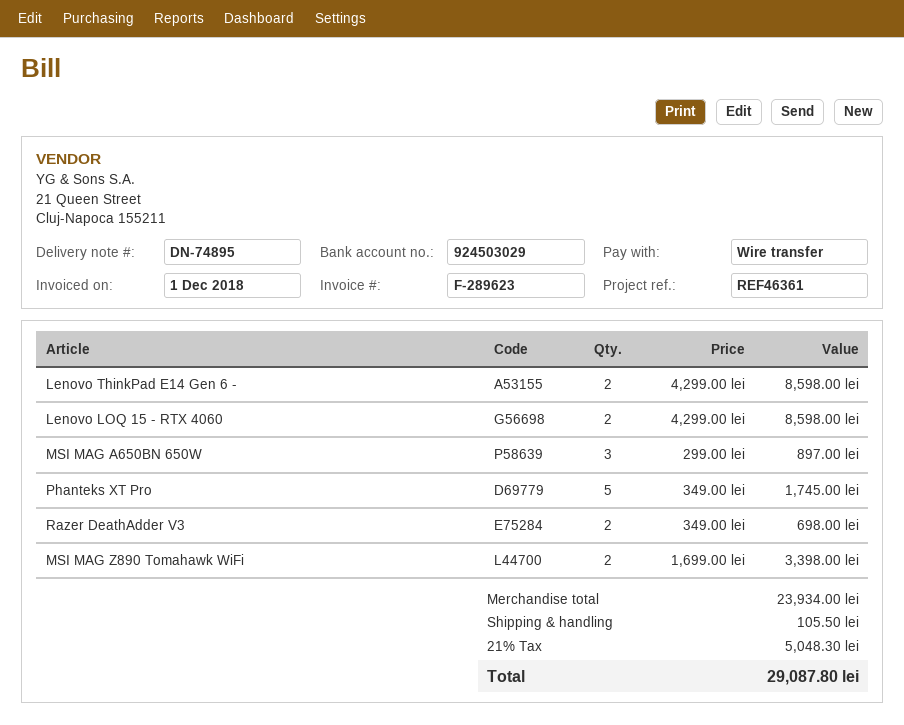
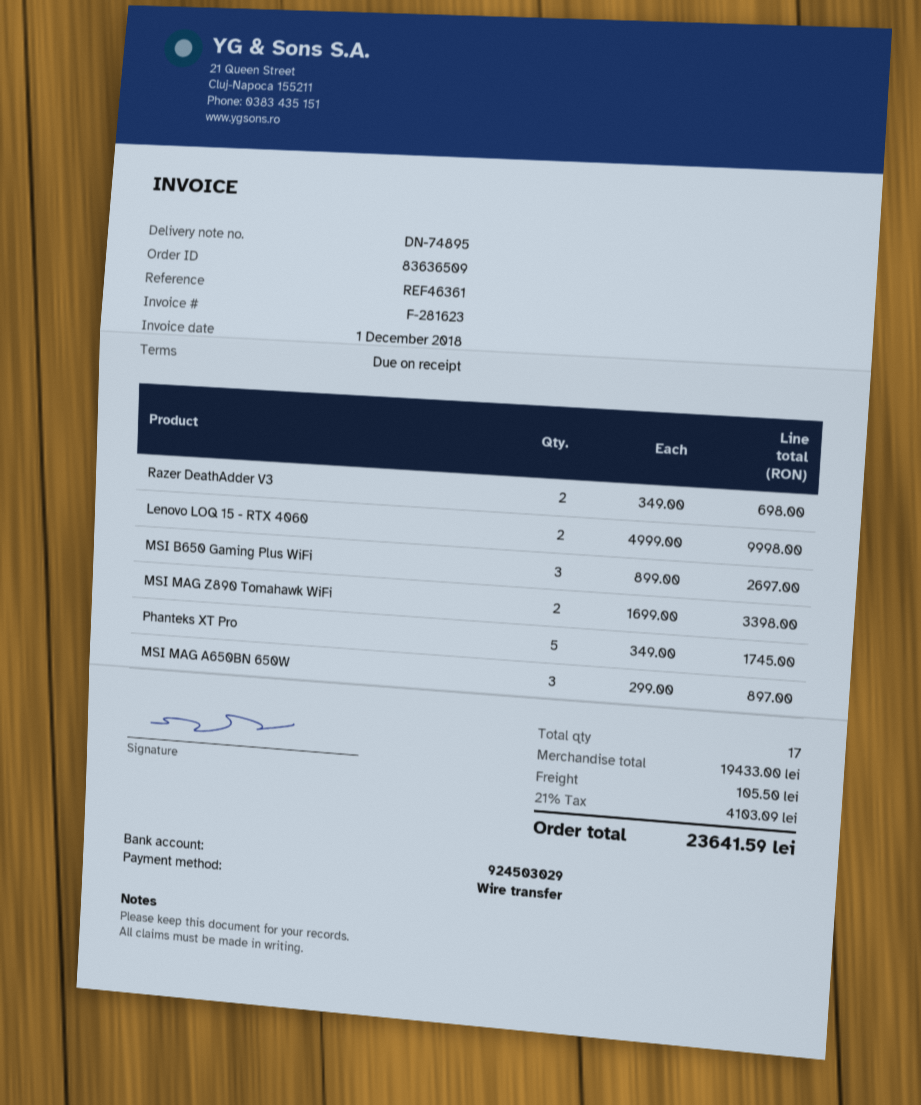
invoice number: F-289623 -> F-281623
Lenovo ThinkPad E14 Gen 6 -: 2 x 4299.00 = 8598.00 -> none
Lenovo LOQ 15 - RTX 4060: 2 x 4299.00 = 8598.00 -> 2 x 4999.00 = 9998.00
MSI B650 Gaming Plus WiFi: none -> 3 x 899.00 = 2697.00
subtotal: 23934.00 -> 19433.00
tax: 21% = 5048.30 -> 21% = 4103.09
total: 29087.80 -> 23641.59

